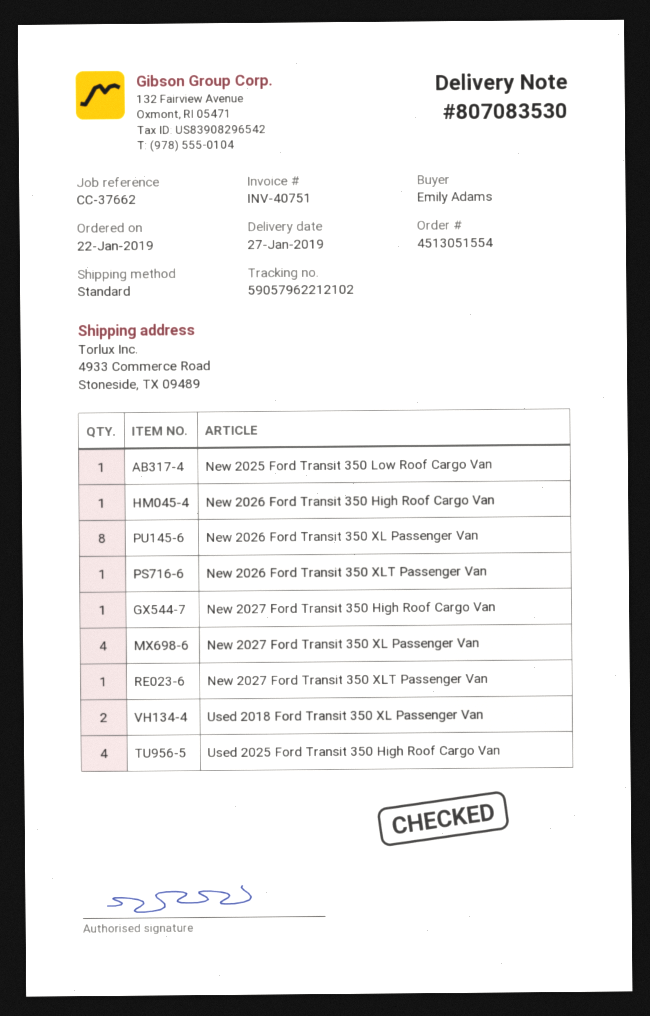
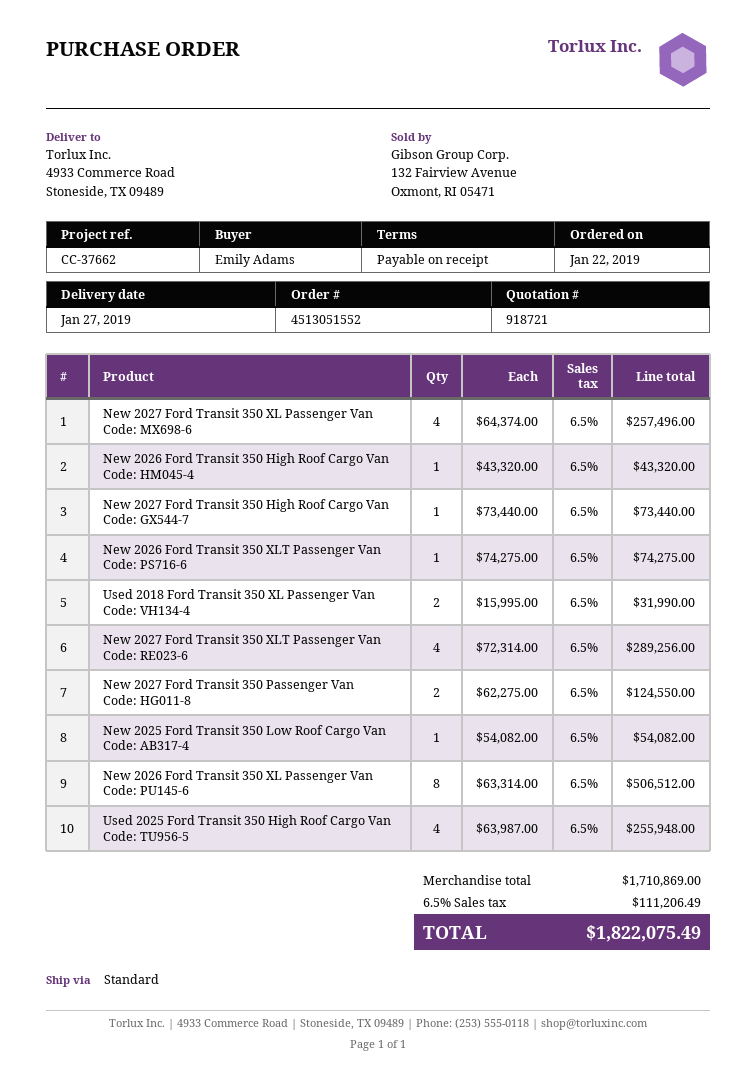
order number: 4513051554 -> 4513051552
New 2027 Ford Transit 350 XLT Passenger Van: 1 -> 4
New 2027 Ford Transit 350 Passenger Van: none -> 2

